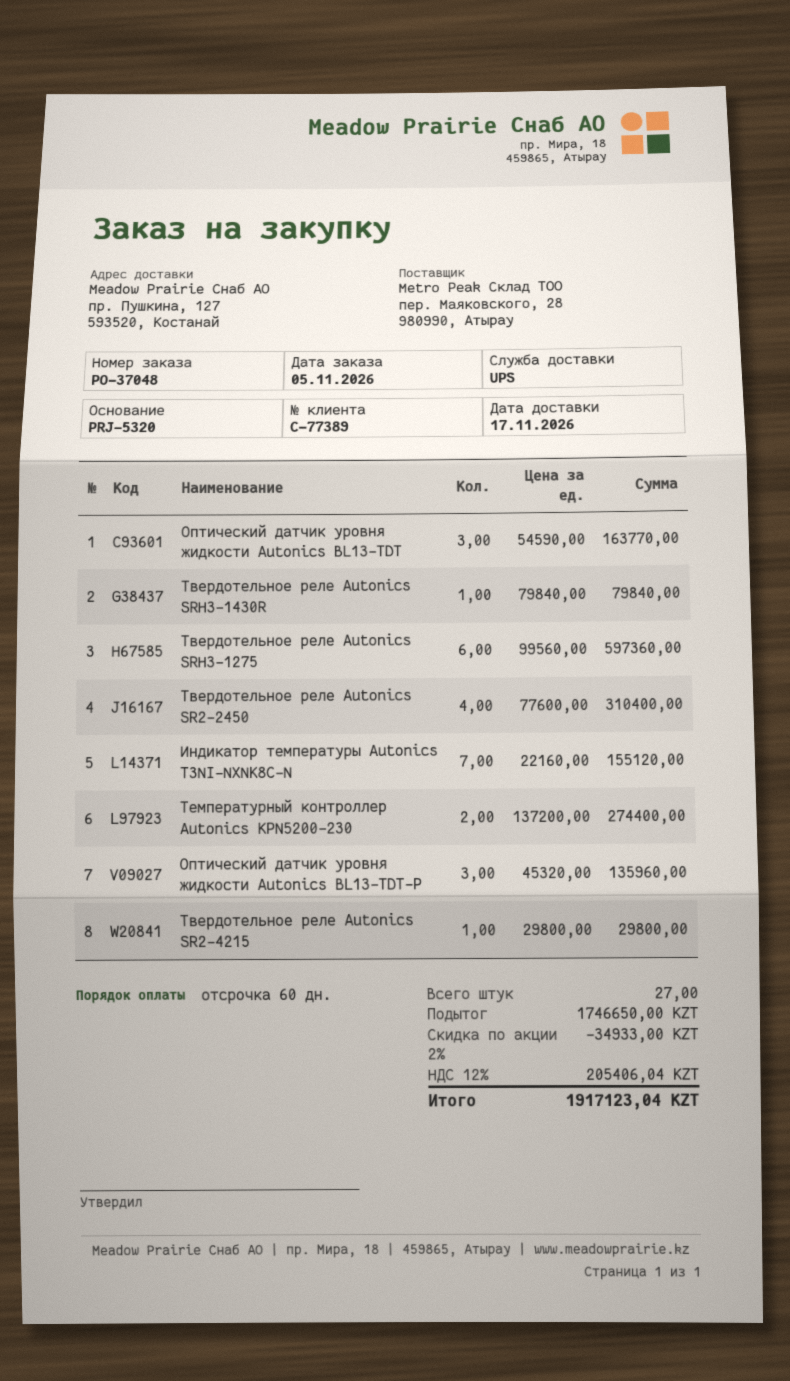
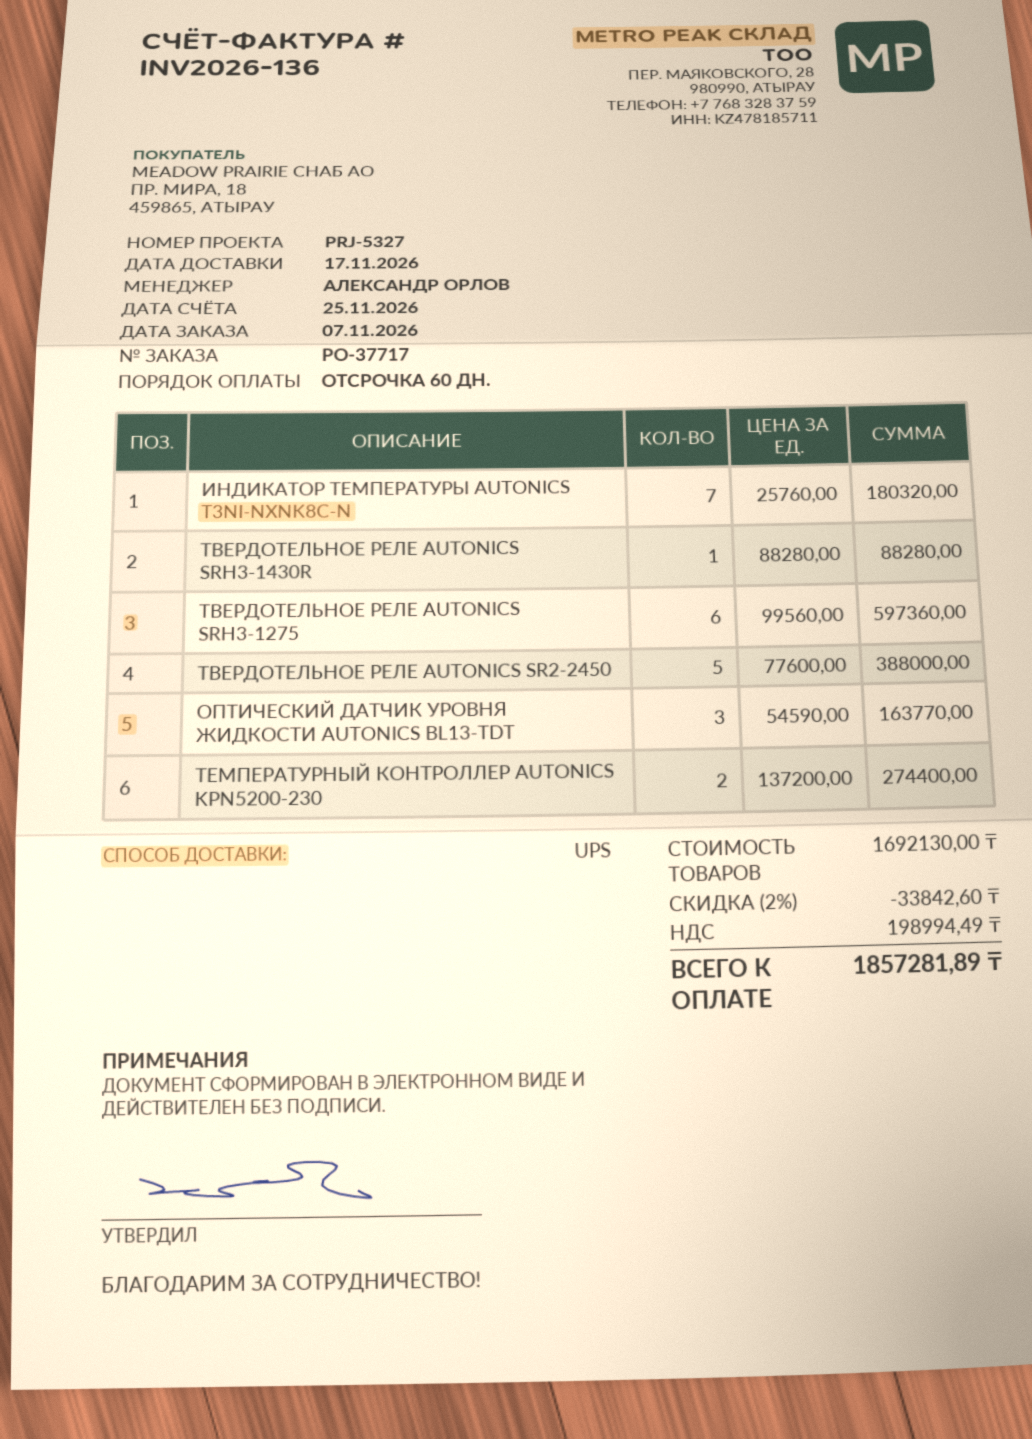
order number: PO-37048 -> PO-37717
order date: 2026-11-05 -> 2026-11-07
reference: PRJ-5320 -> PRJ-5327
Твердотельное реле Autonics SRH3-1430R: 1 x 79840.00 = 79840.00 -> 1 x 88280.00 = 88280.00
Твердотельное реле Autonics SR2-2450: 4 x 77600.00 = 310400.00 -> 5 x 77600.00 = 388000.00
Индикатор температуры Autonics T3NI-NXNK8C-N: 7 x 22160.00 = 155120.00 -> 7 x 25760.00 = 180320.00
Оптический датчик уровня жидкости Autonics BL13-TDT-P: 3 x 45320.00 = 135960.00 -> none
Твердотельное реле Autonics SR2-4215: 1 x 29800.00 = 29800.00 -> none
subtotal: 1746650.00 -> 1692130.00
discount: 2% = 34933.00 -> 2% = 33842.60
tax: 205406.04 -> 198994.49
total: 1917123.04 -> 1857281.89

